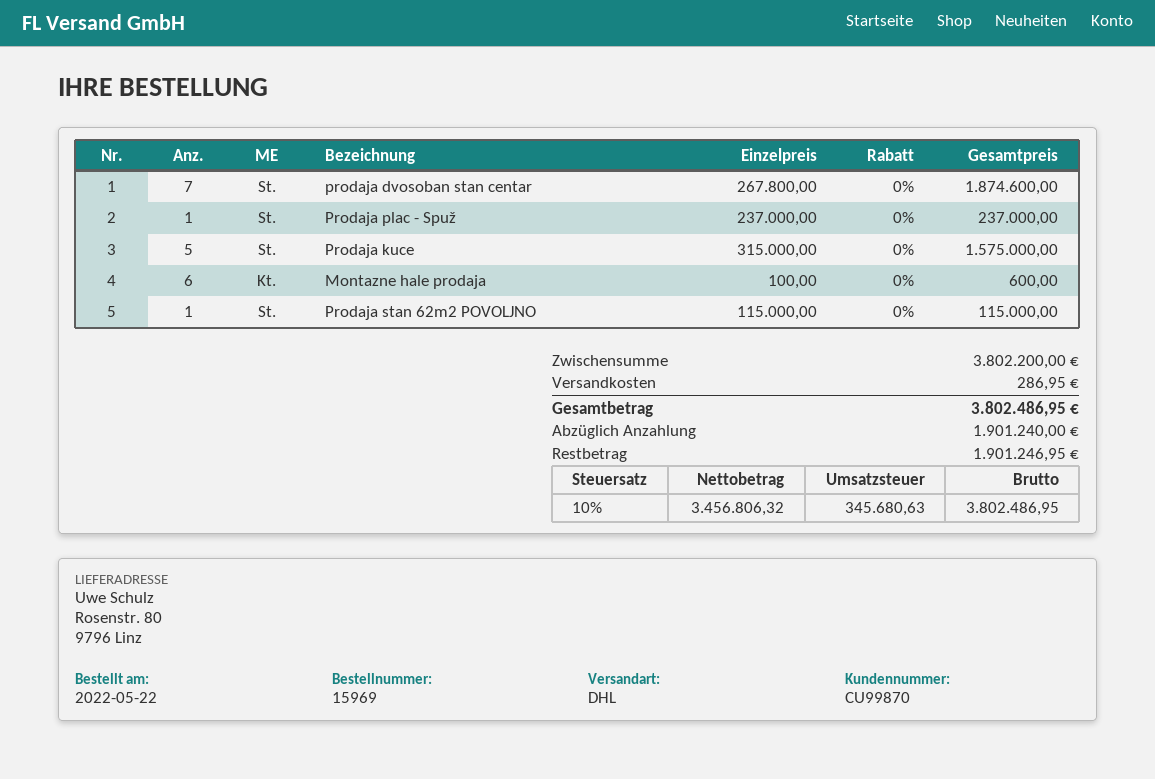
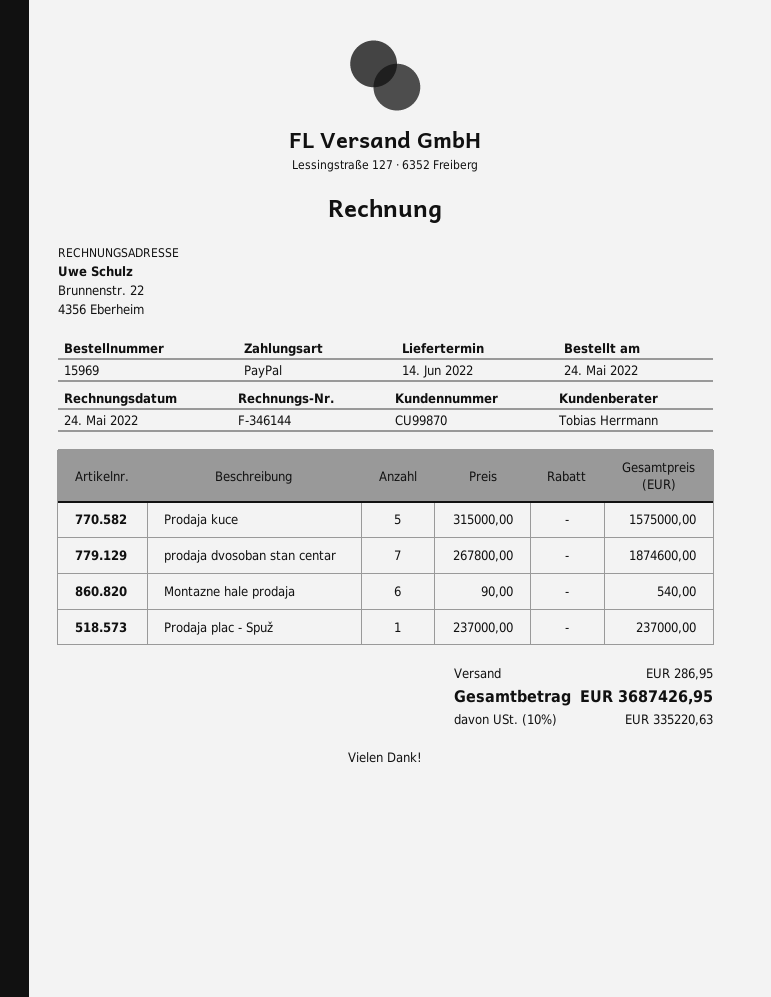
order date: 2022-05-22 -> 2022-05-24
Montazne hale prodaja: 6 x 100.00 = 600.00 -> 6 x 90.00 = 540.00
Prodaja stan 62m2 POVOLJNO: 1 x 115000.00 = 115000.00 -> none
tax: 10% = 345680.63 -> 10% = 335220.63
total: 3802486.95 -> 3687426.95

